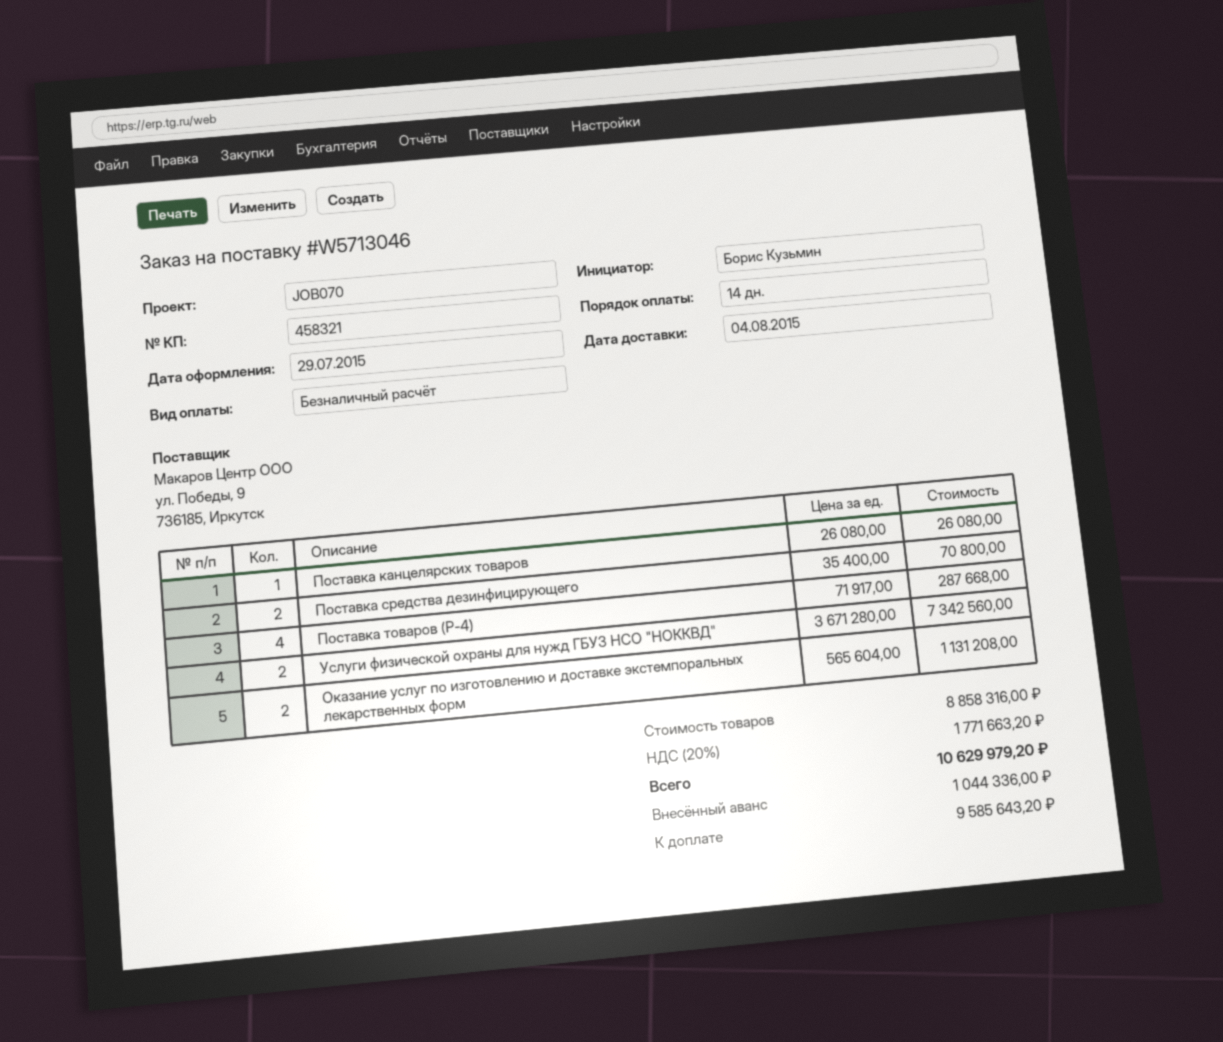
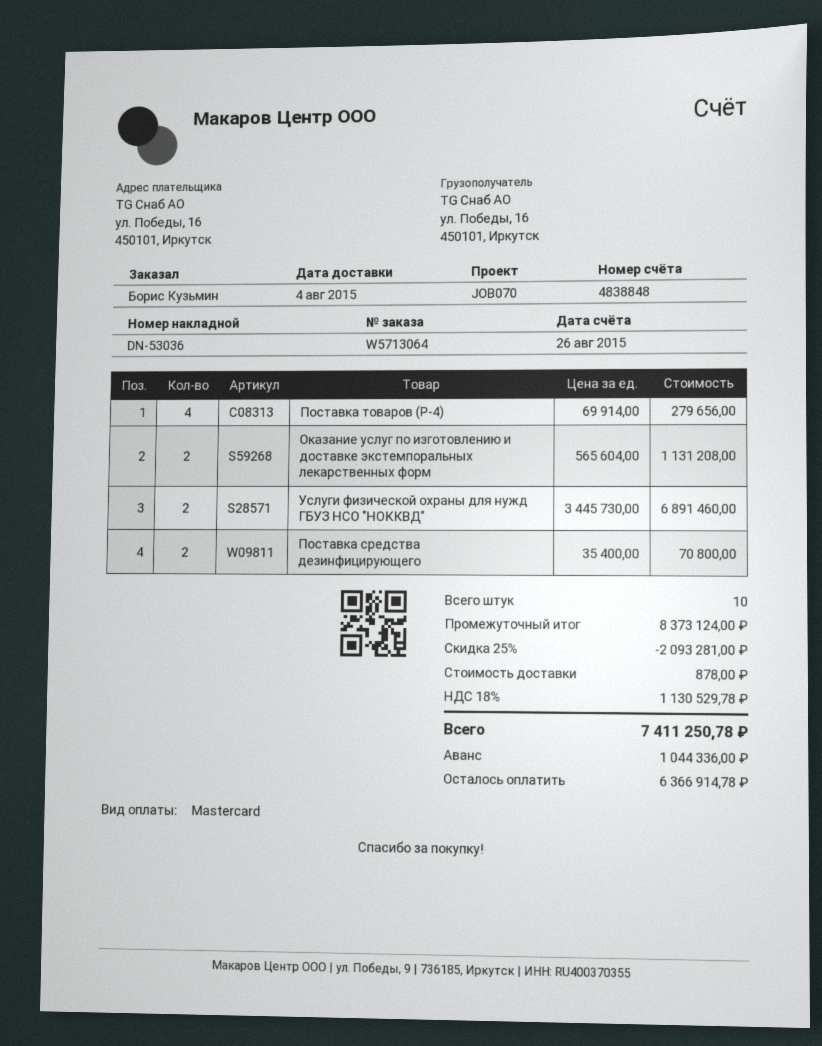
order number: W5713046 -> W5713064
payment method: bank transfer -> Mastercard
Поставка канцелярских товаров: 1 x 26080.00 = 26080.00 -> none
Поставка товаров (Р-4): 4 x 71917.00 = 287668.00 -> 4 x 69914.00 = 279656.00
Услуги физической охраны для нужд ГБУЗ НСО "НОККВД": 2 x 3671280.00 = 7342560.00 -> 2 x 3445730.00 = 6891460.00
subtotal: 8858316.00 -> 8373124.00
discount: none -> 25% = 2093281.00
shipping: none -> 878.00
tax: 20% = 1771663.20 -> 18% = 1130529.78
total: 10629979.20 -> 7411250.78
balance: 9585643.20 -> 6366914.78

